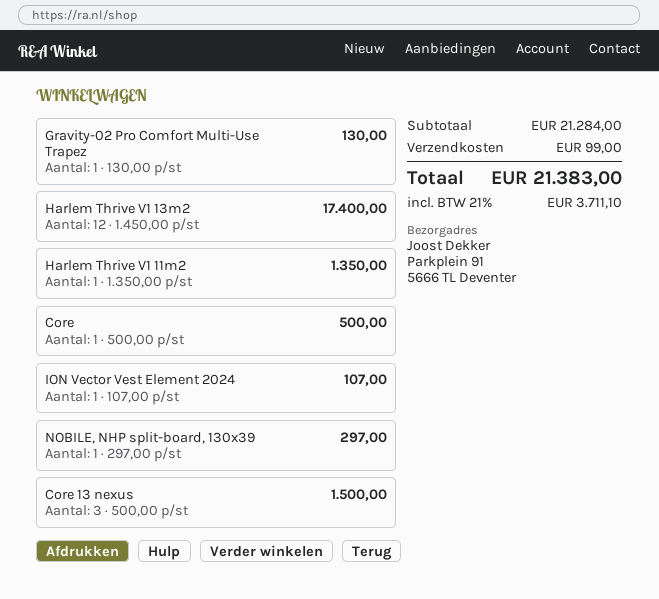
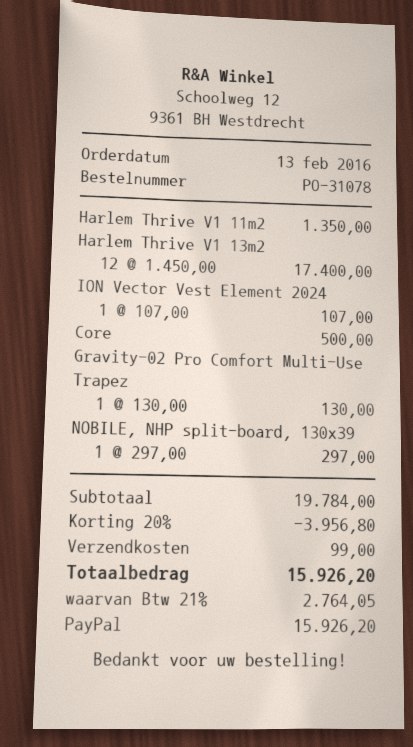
Core 13 nexus: 3 x 500.00 = 1500.00 -> none
subtotal: 21284.00 -> 19784.00
discount: none -> 20% = 3956.80
tax: 21% = 3711.10 -> 21% = 2764.05
total: 21383.00 -> 15926.20

